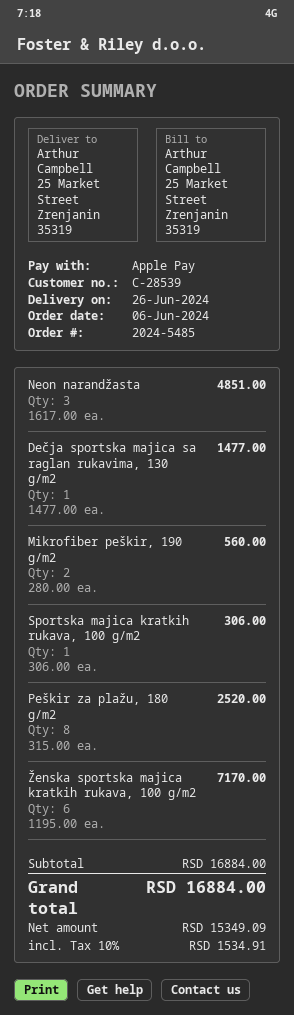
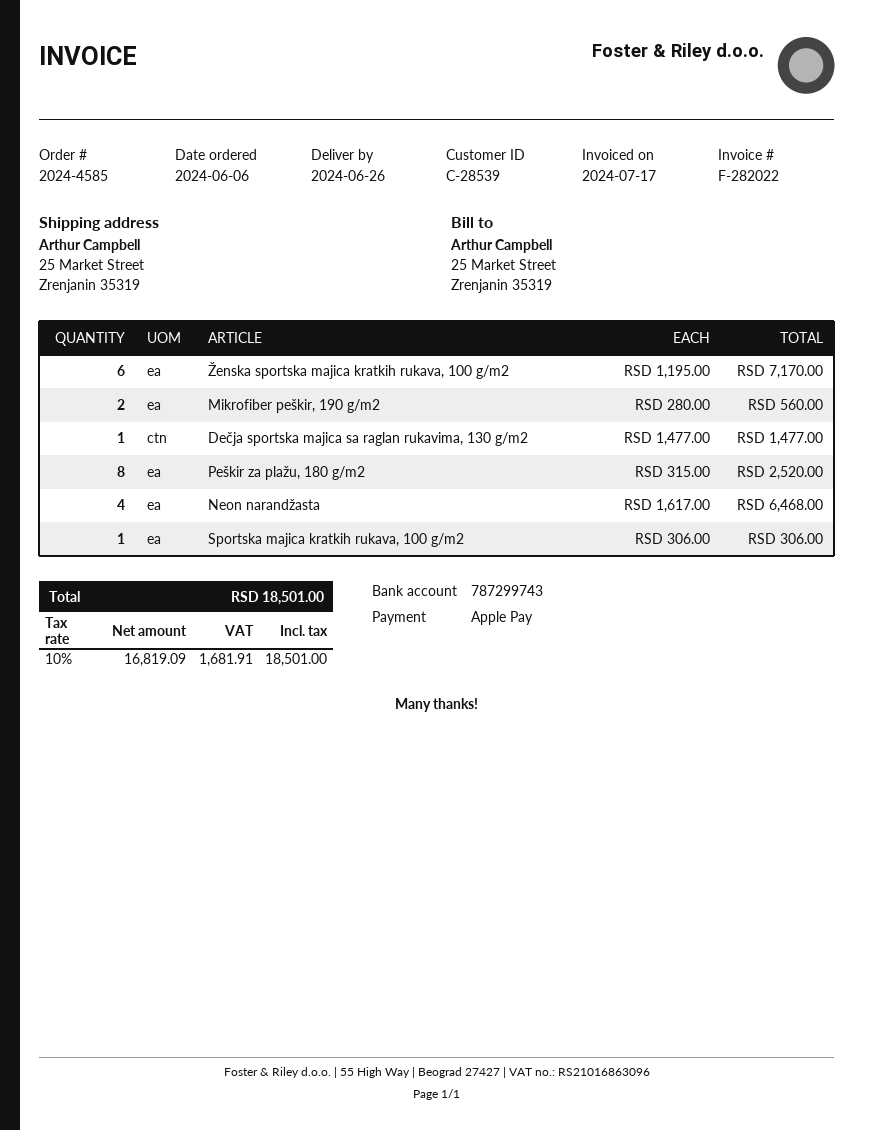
order number: 2024-5485 -> 2024-4585
Neon narandžasta: 3 x 1617.00 = 4851.00 -> 4 x 1617.00 = 6468.00
net: 15349.09 -> 16819.09
tax: 10% = 1534.91 -> 10% = 1681.91
total: 16884.00 -> 18501.00

